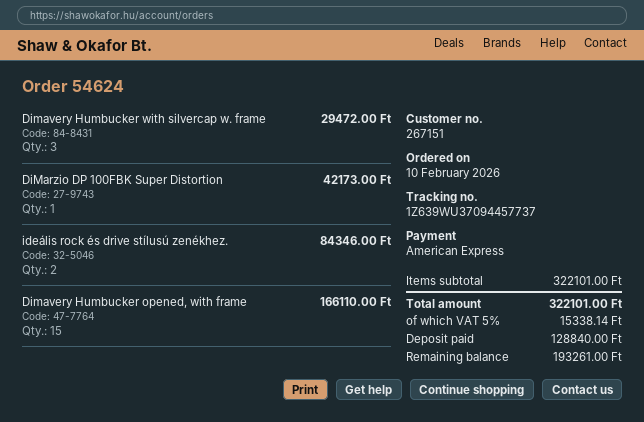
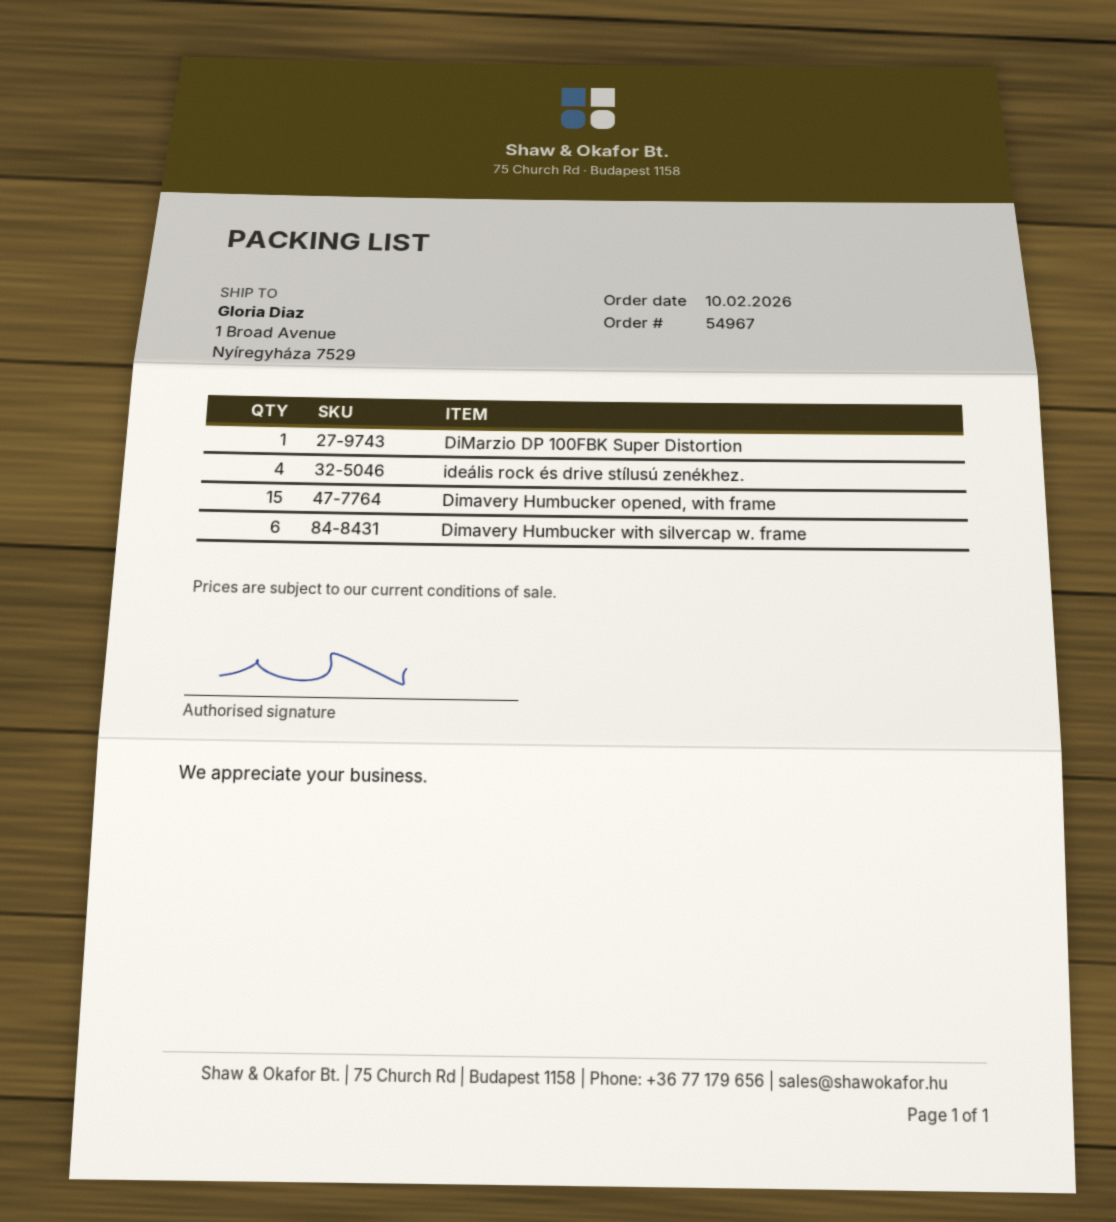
order number: 54624 -> 54967
Dimavery Humbucker with silvercap w. frame: 3 -> 6
ideális rock és drive stílusú zenékhez.: 2 -> 4

